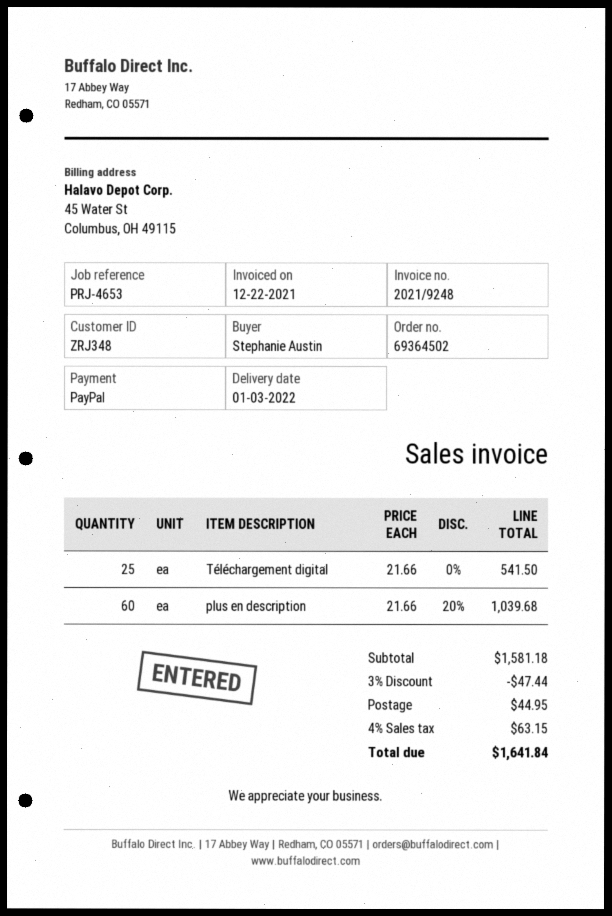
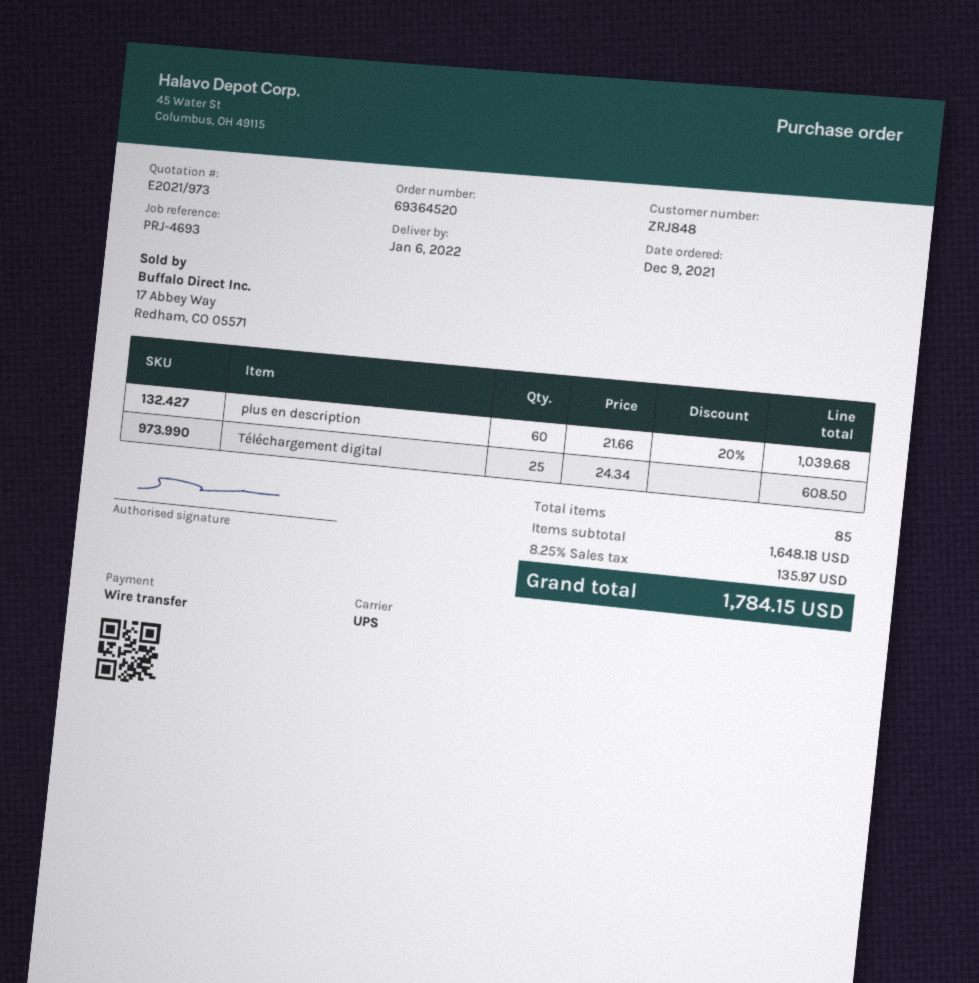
order number: 69364502 -> 69364520
delivery date: 2022-01-03 -> 2022-01-06
customer number: ZRJ348 -> ZRJ848
reference: PRJ-4653 -> PRJ-4693
payment method: PayPal -> bank transfer
Téléchargement digital: 25 x 21.66 = 541.50 -> 25 x 24.34 = 608.50
subtotal: 1581.18 -> 1648.18
discount: 3% = 47.44 -> none
shipping: 44.95 -> none
tax: 4% = 63.15 -> 8.25% = 135.97
total: 1641.84 -> 1784.15

